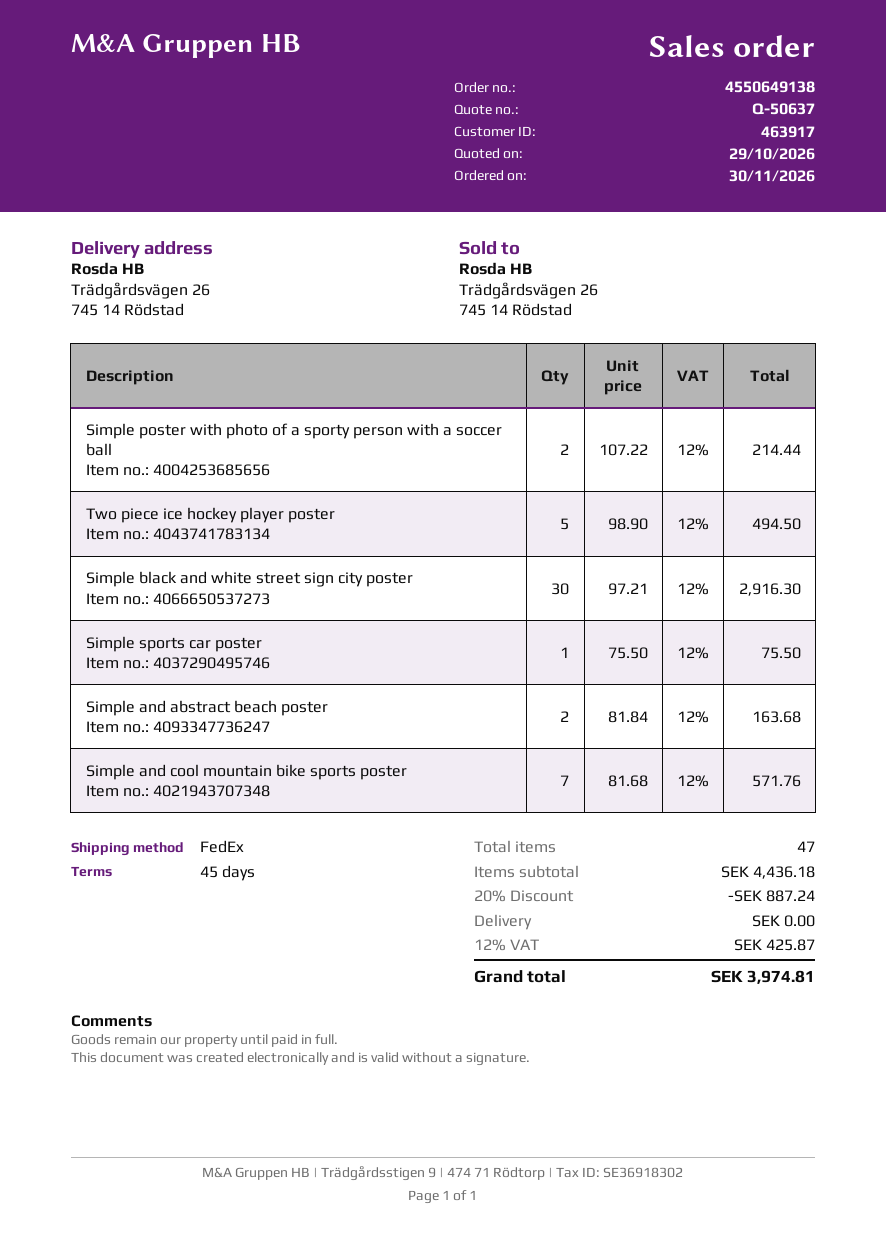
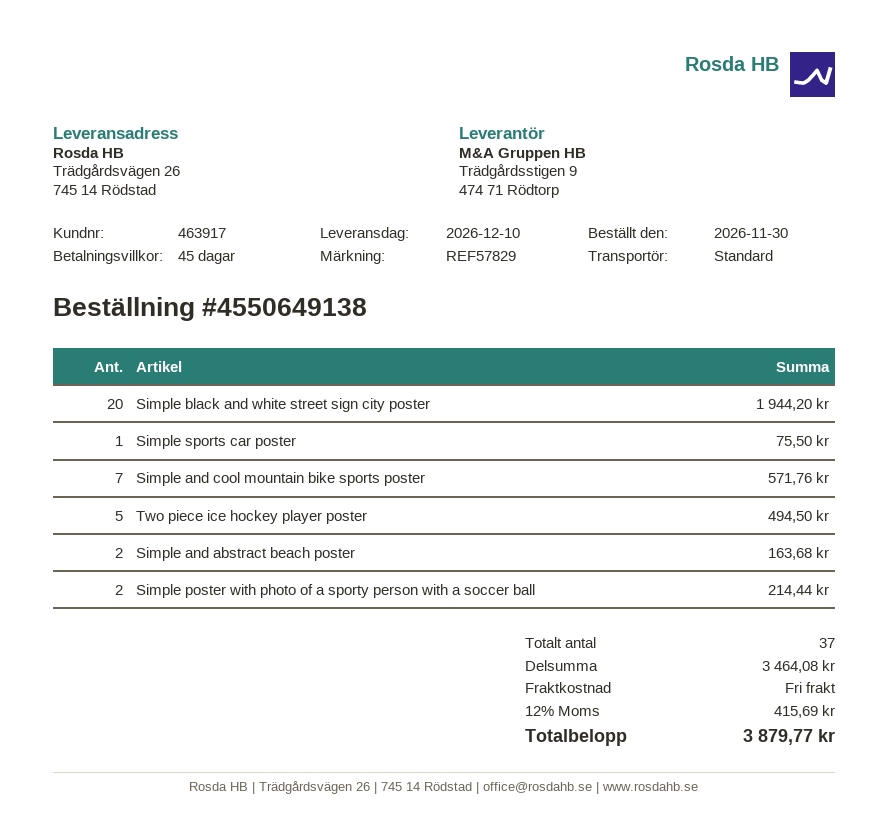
shipping method: FedEx -> standard
Simple black and white street sign city poster: 30 for 2916.30 -> 20 for 1944.20
total quantity: 47 -> 37
subtotal: 4436.18 -> 3464.08
discount: 20% = 887.24 -> none
tax: 12% = 425.87 -> 12% = 415.69
total: 3974.81 -> 3879.77

